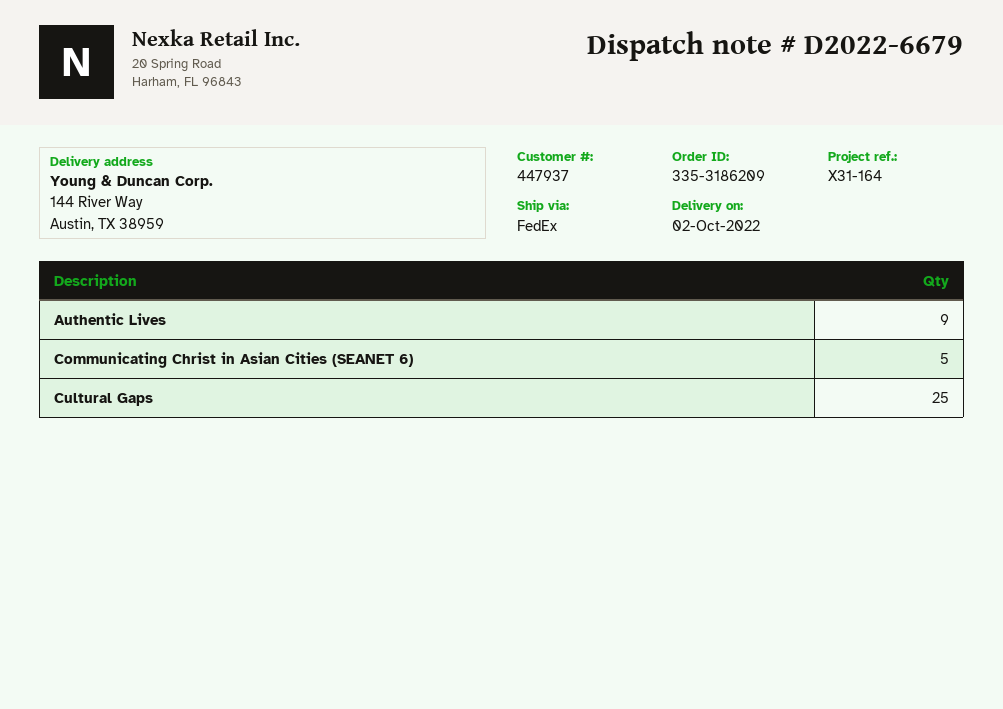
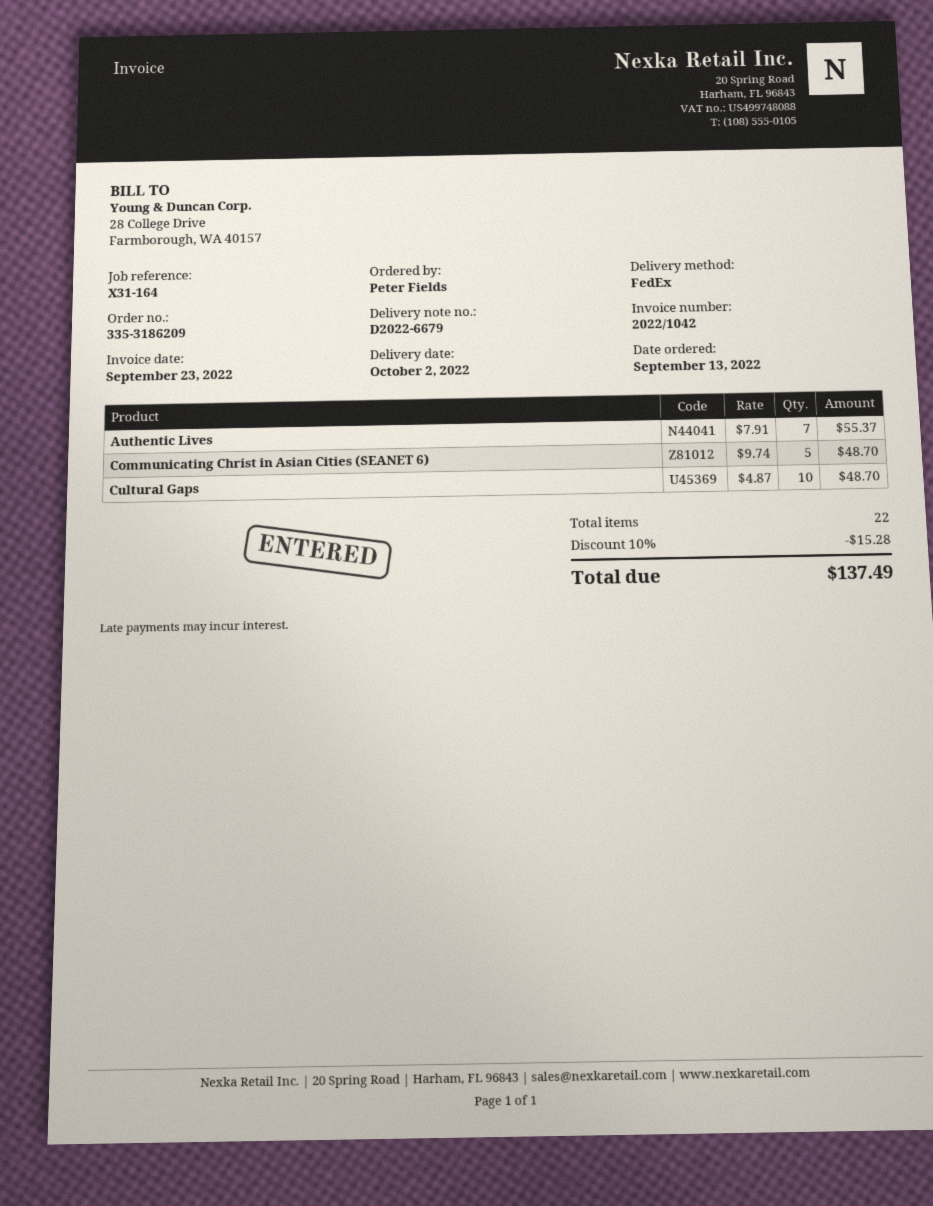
Authentic Lives: 9 -> 7
Cultural Gaps: 25 -> 10

